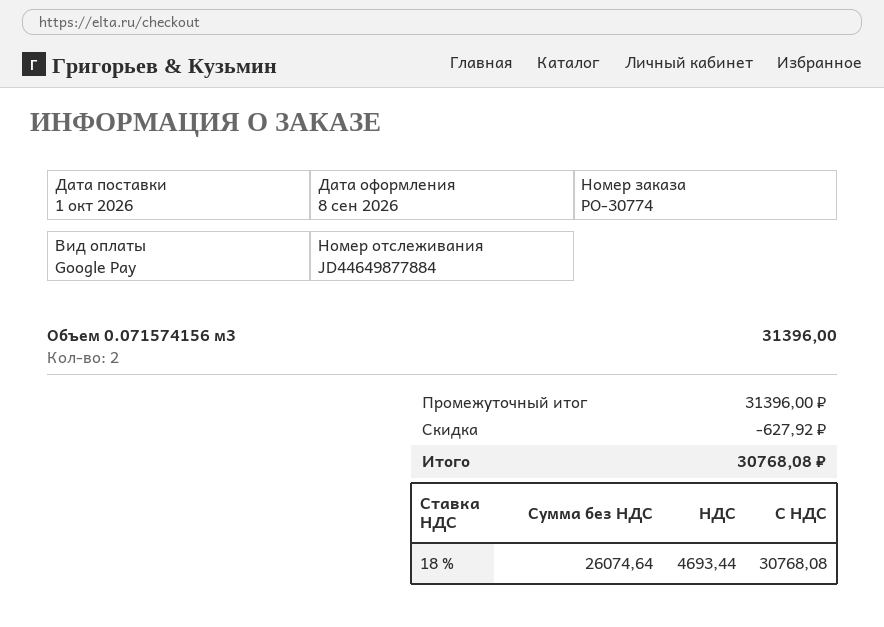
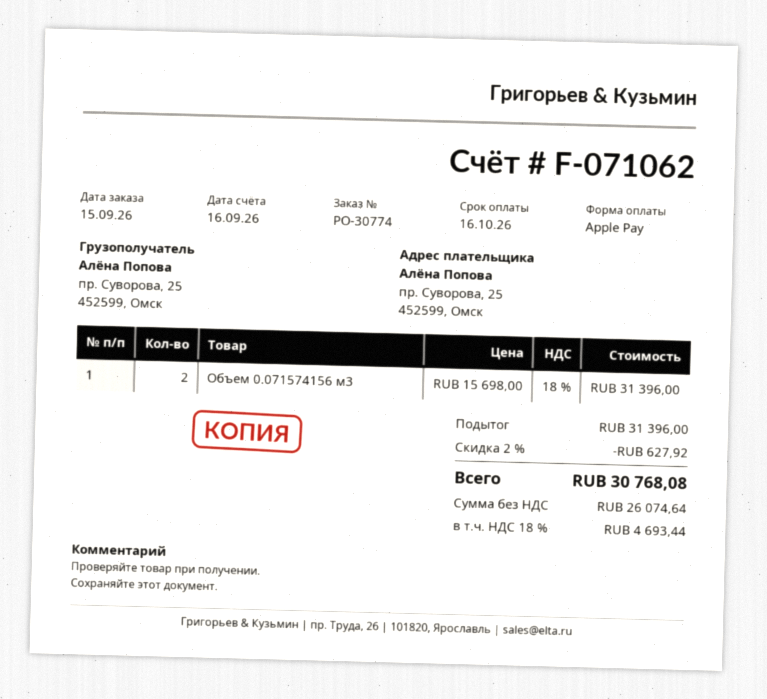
order date: 2026-09-08 -> 2026-09-15
payment method: Google Pay -> Apple Pay

